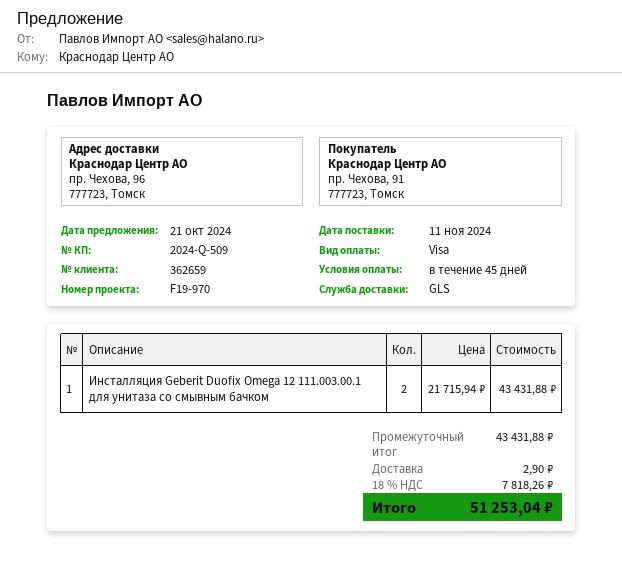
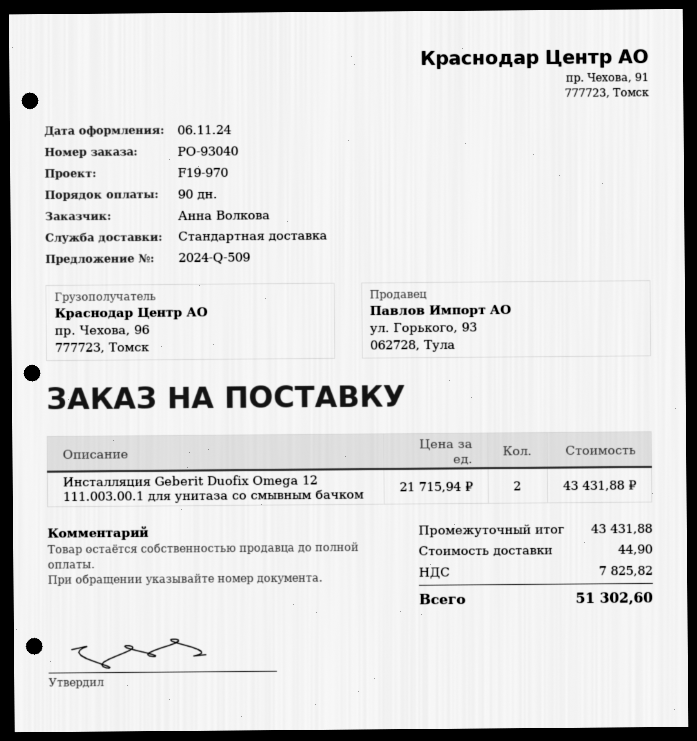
payment terms: 45 days -> 90 days
shipping method: GLS -> standard
shipping: 2.90 -> 44.90
tax: 7818.26 -> 7825.82
total: 51253.04 -> 51302.60

